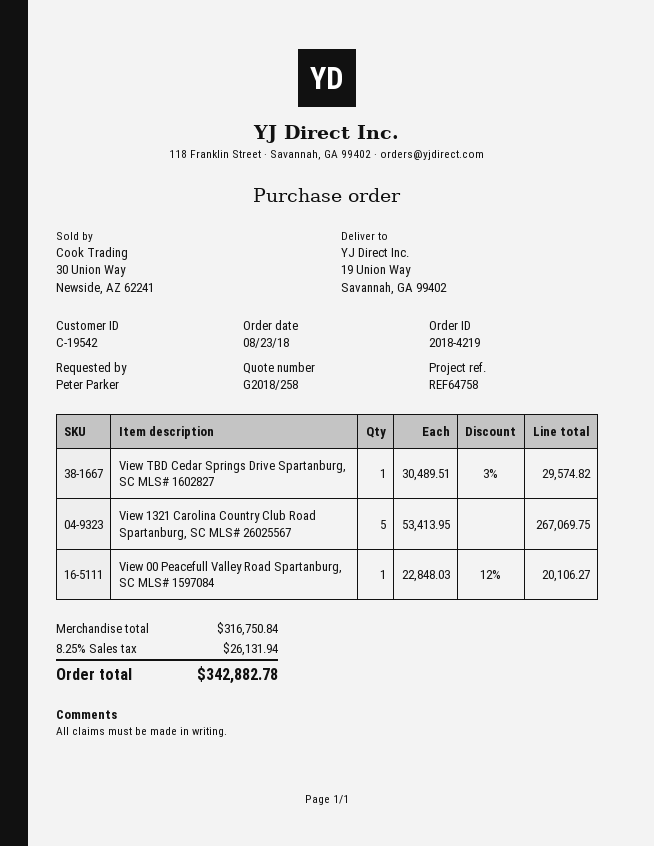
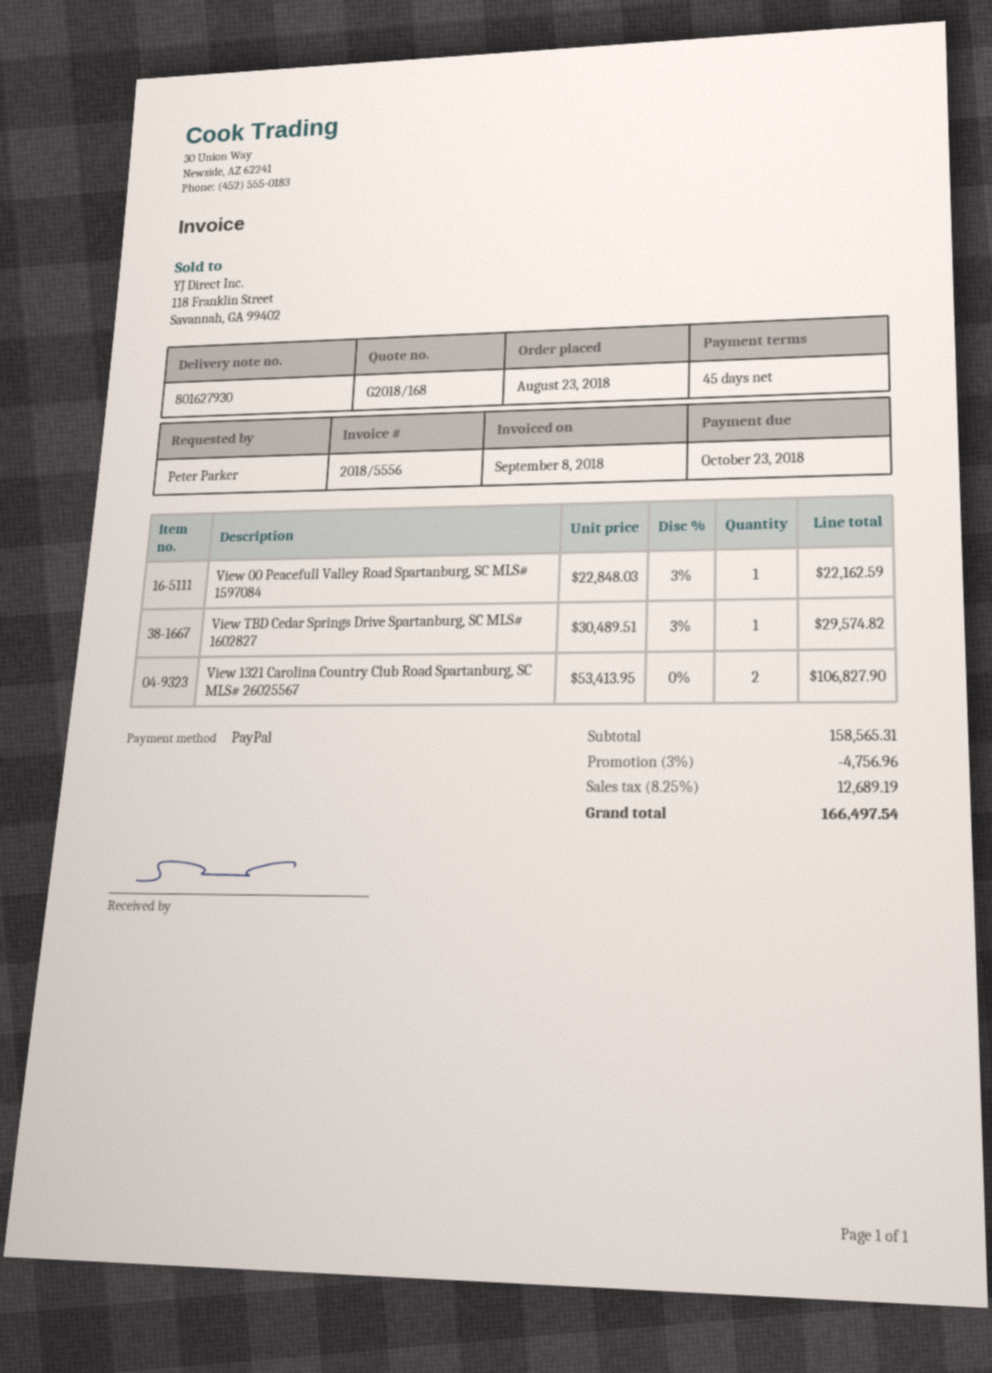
quote number: G2018/258 -> G2018/168
View 1321 Carolina Country Club Road Spartanburg, SC MLS# 26025567: 5 x 53413.95 = 267069.75 -> 2 x 53413.95 = 106827.90
View 00 Peacefull Valley Road Spartanburg, SC MLS# 1597084: 1 x 22848.03 - 12% = 20106.27 -> 1 x 22848.03 - 3% = 22162.59
subtotal: 316750.84 -> 158565.31
discount: none -> 3% = 4756.96
tax: 8.25% = 26131.94 -> 8.25% = 12689.19
total: 342882.78 -> 166497.54

